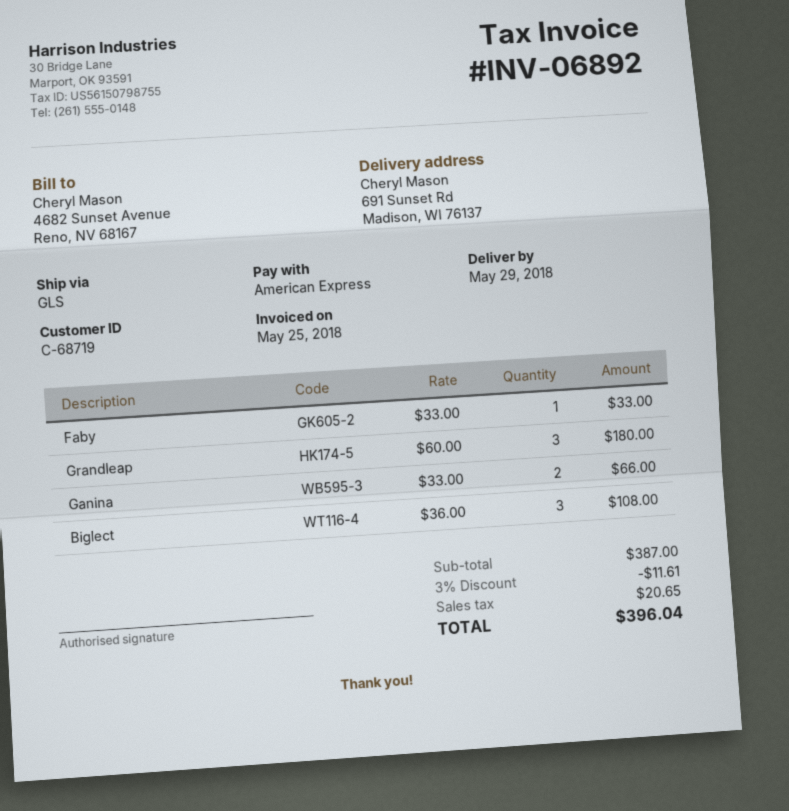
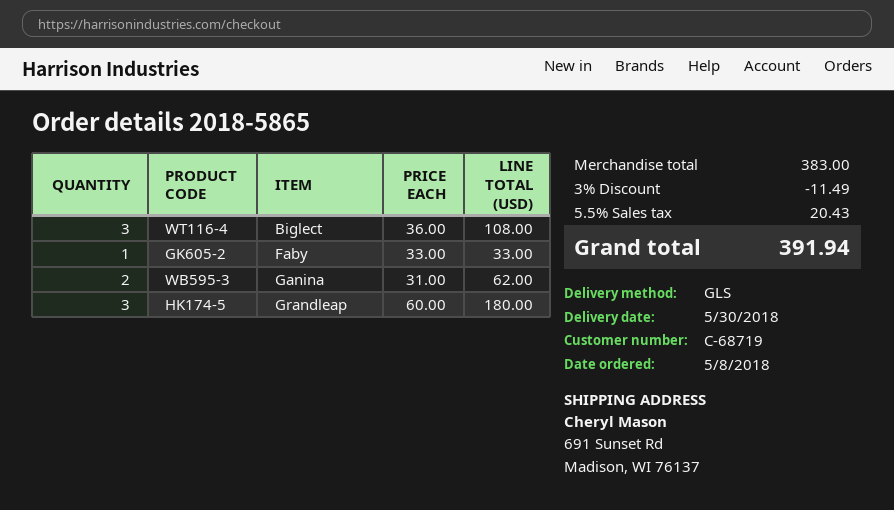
delivery date: 2018-05-29 -> 2018-05-30
Ganina: 2 x 33.00 = 66.00 -> 2 x 31.00 = 62.00
subtotal: 387.00 -> 383.00
discount: 3% = 11.61 -> 3% = 11.49
tax: 20.65 -> 20.43
total: 396.04 -> 391.94

